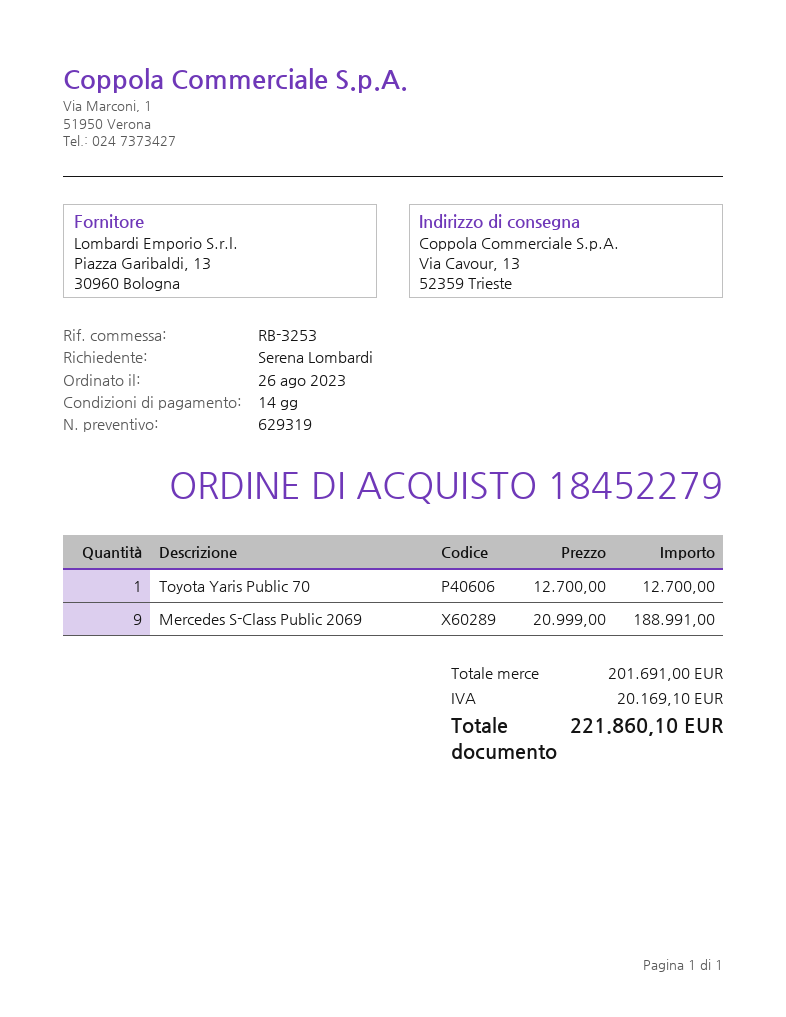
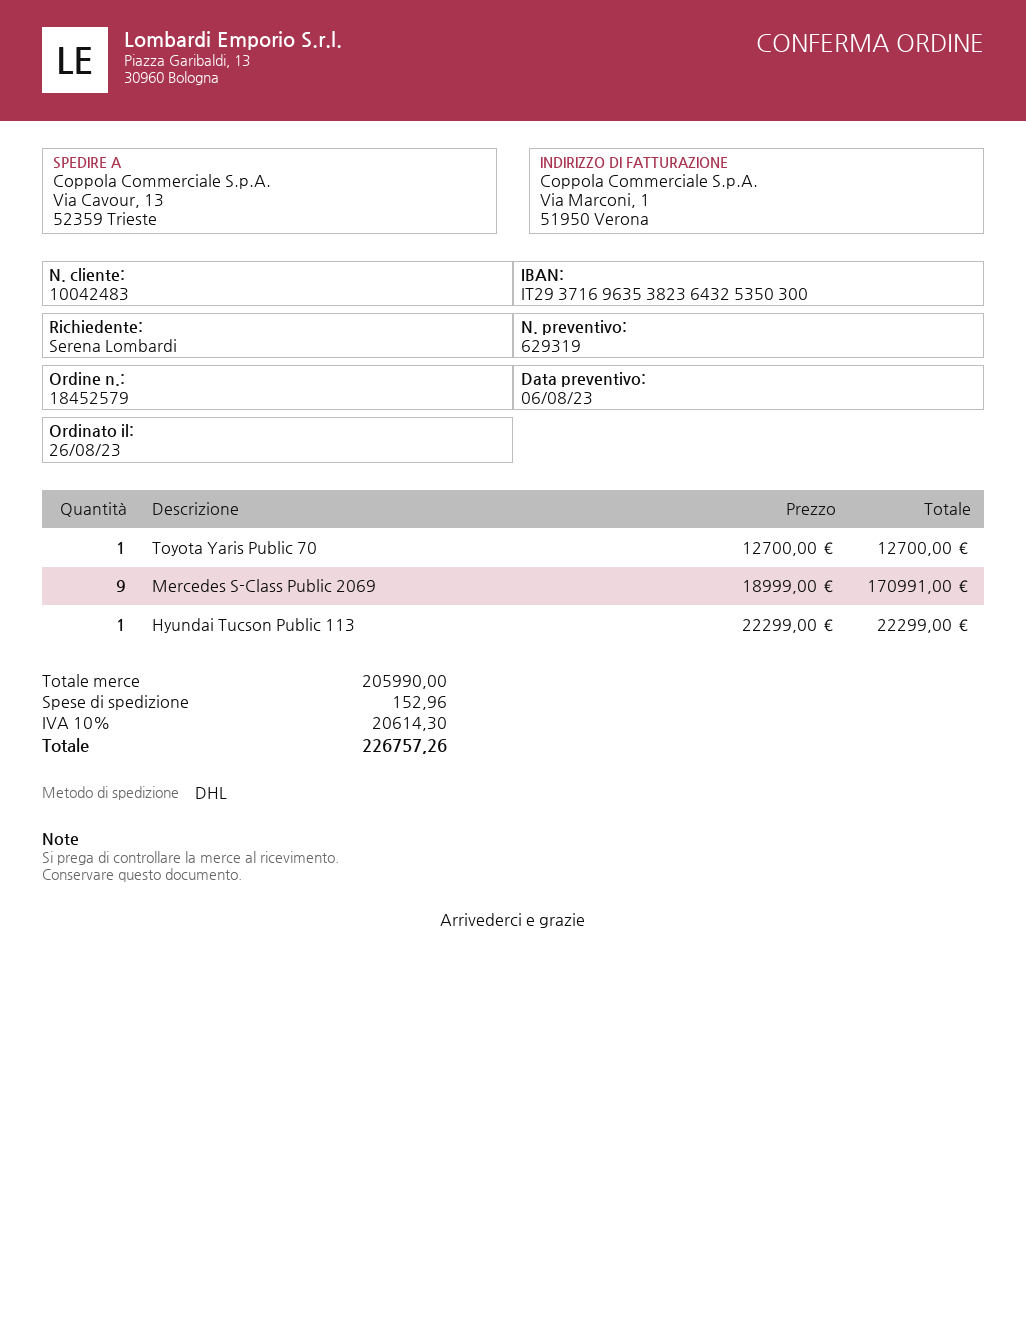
order number: 18452279 -> 18452579
Mercedes S-Class Public 2069: 9 x 20999.00 = 188991.00 -> 9 x 18999.00 = 170991.00
Hyundai Tucson Public 113: none -> 1 x 22299.00 = 22299.00
subtotal: 201691.00 -> 205990.00
shipping: none -> 152.96
tax: 20169.10 -> 20614.30
total: 221860.10 -> 226757.26

